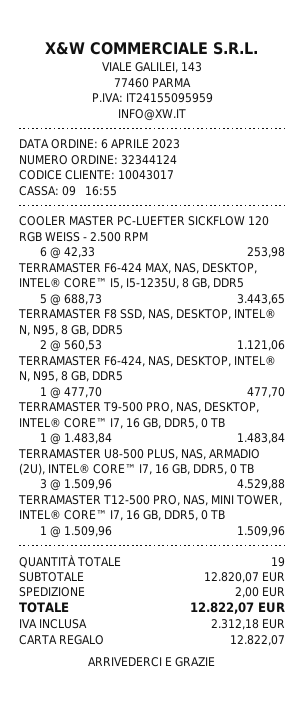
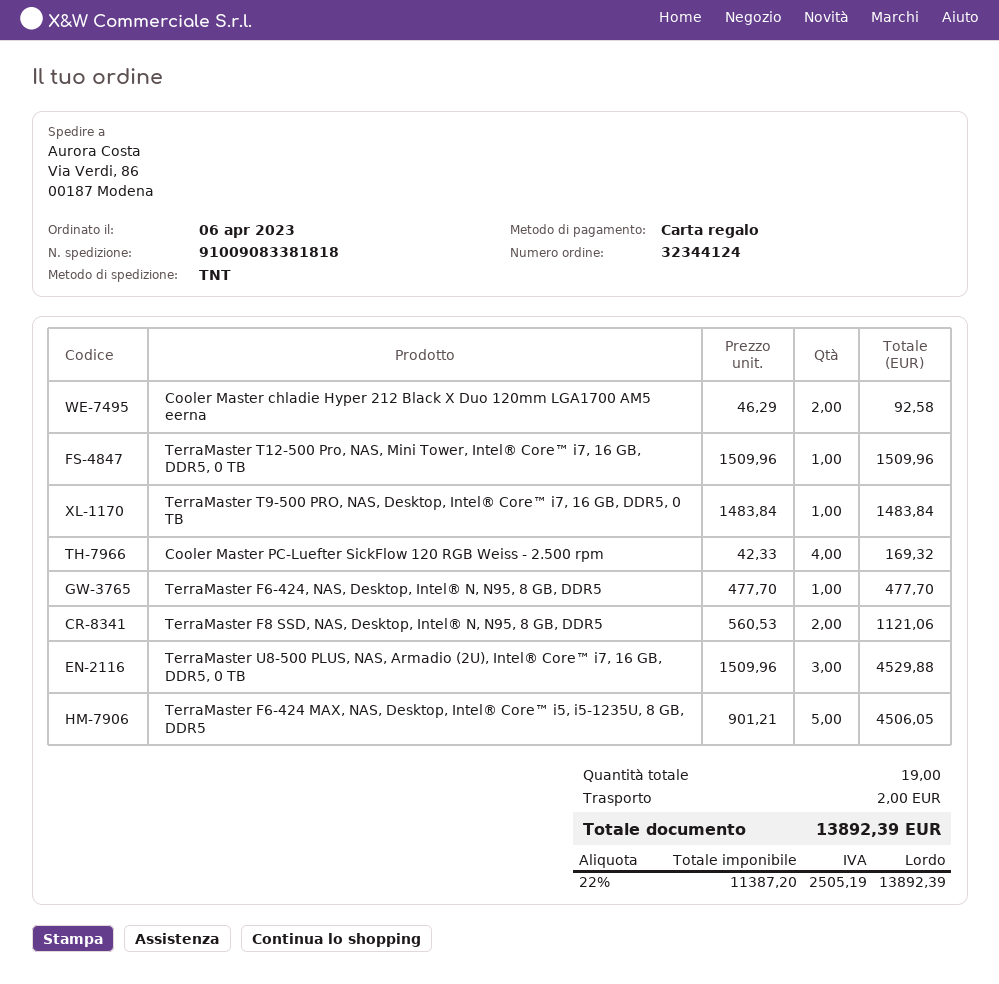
COOLER MASTER PC-LUEFTER SICKFLOW 120 RGB WEISS - 2.500 RPM: 6 x 42.33 = 253.98 -> 4 x 42.33 = 169.32
TERRAMASTER F6-424 MAX, NAS, DESKTOP, INTEL® CORE™ I5, I5-1235U, 8 GB, DDR5: 5 x 688.73 = 3443.65 -> 5 x 901.21 = 4506.05
Cooler Master chladie Hyper 212 Black X Duo 120mm LGA1700 AM5 eerna: none -> 2 x 46.29 = 92.58
tax: 2312.18 -> 2505.19
total: 12822.07 -> 13892.39

